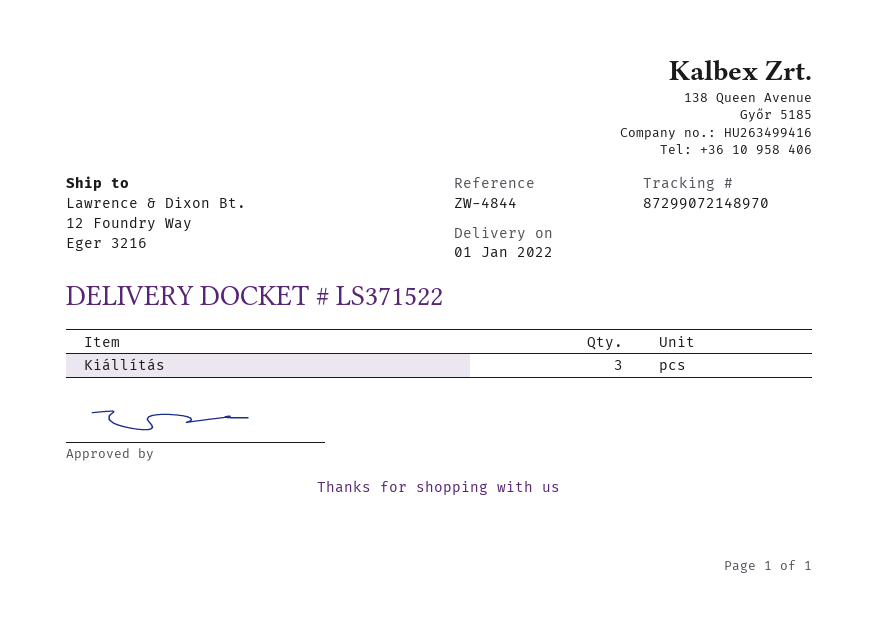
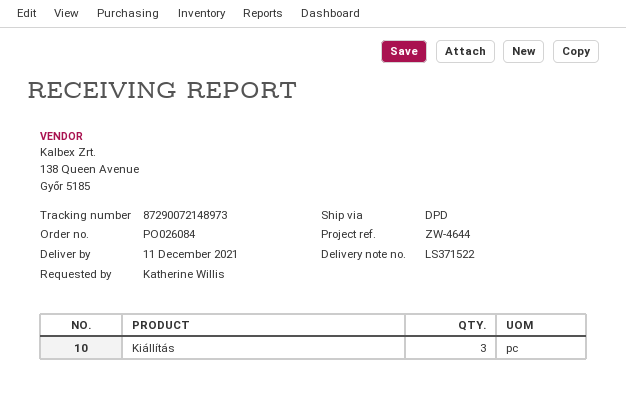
delivery date: 2022-01-01 -> 2021-12-11
reference: ZW-4844 -> ZW-4644
tracking number: 87299072148970 -> 87290072148973

